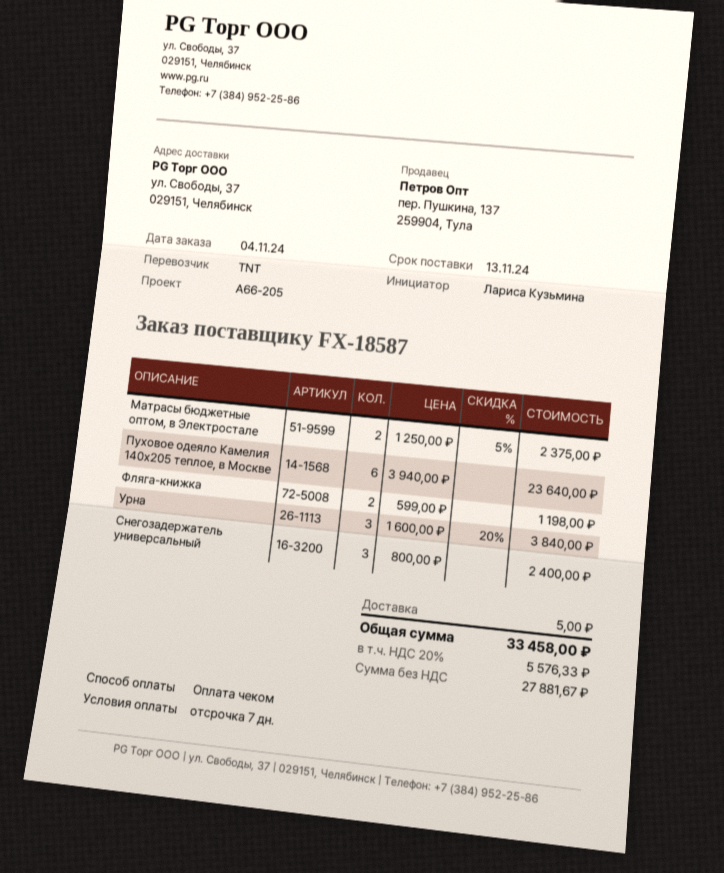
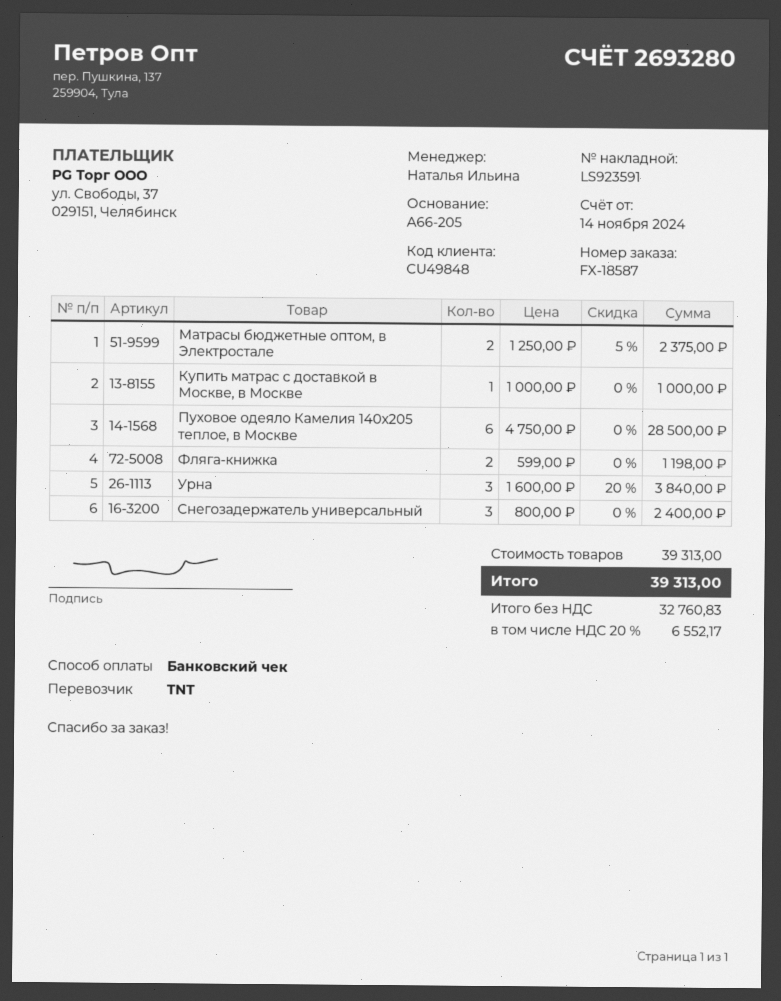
Пуховое одеяло Камелия 140х205 теплое, в Москве: 6 x 3940.00 = 23640.00 -> 6 x 4750.00 = 28500.00
Купить матрас с доставкой в Москве, в Москве: none -> 1 x 1000.00 = 1000.00
shipping: 5.00 -> none
net: 27881.67 -> 32760.83
tax: 20% = 5576.33 -> 20% = 6552.17
total: 33458.00 -> 39313.00

